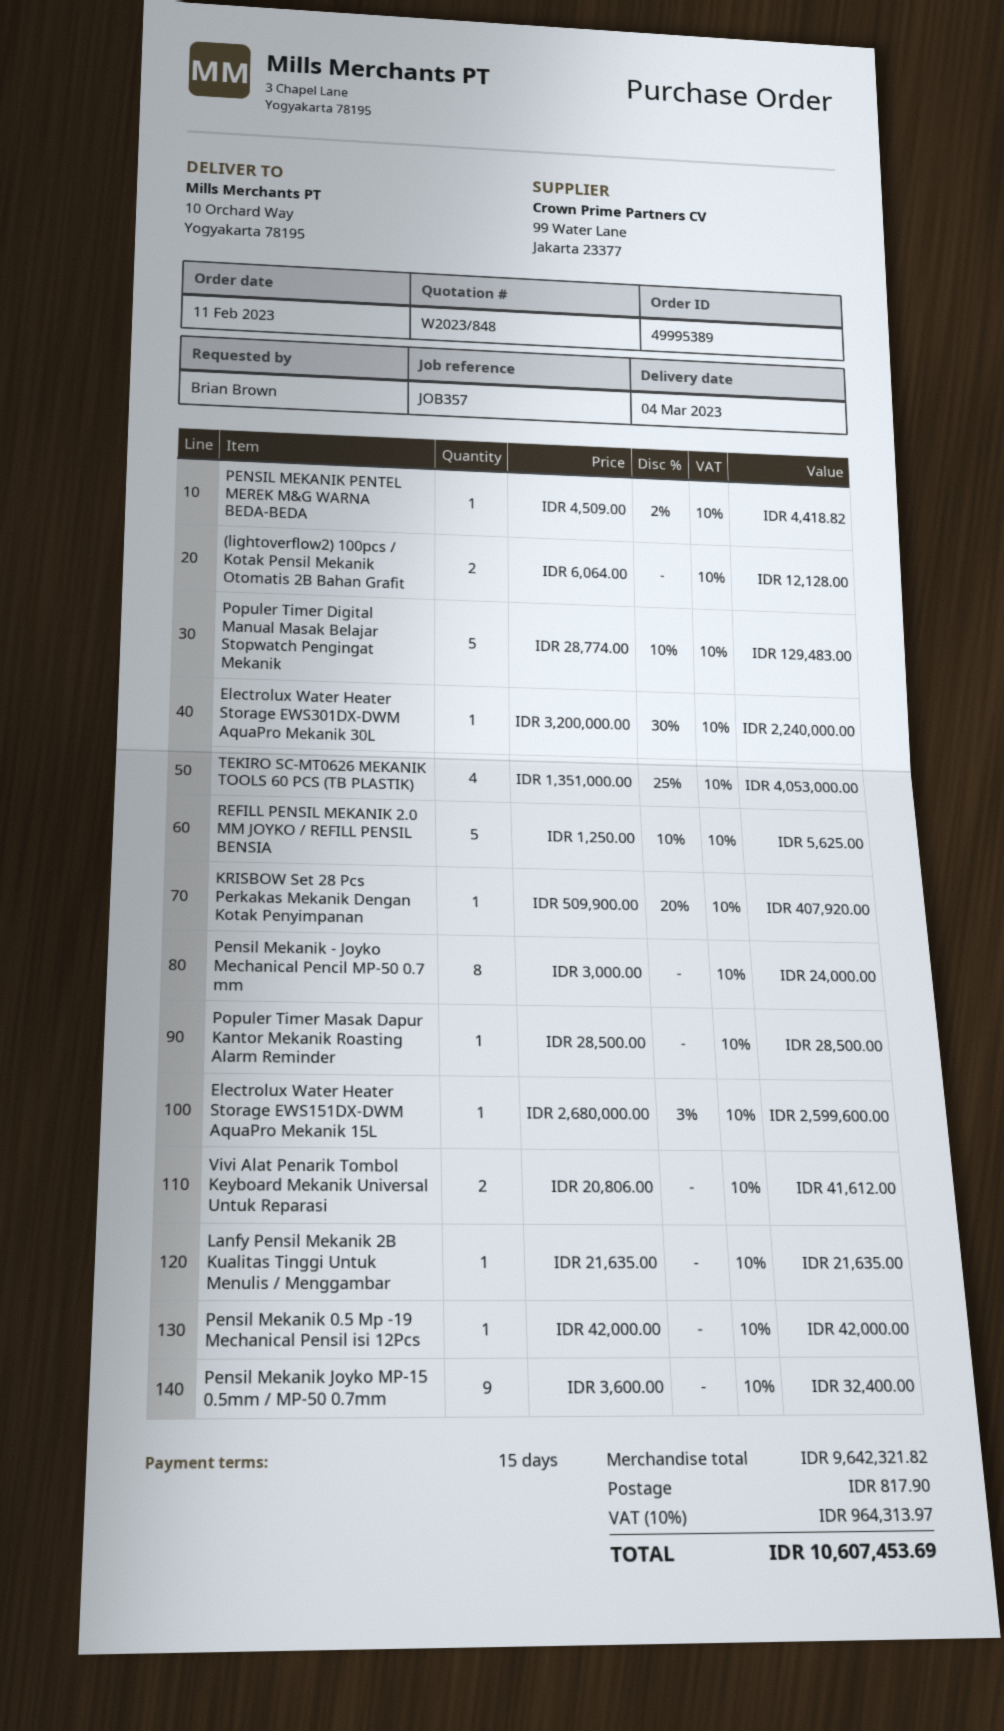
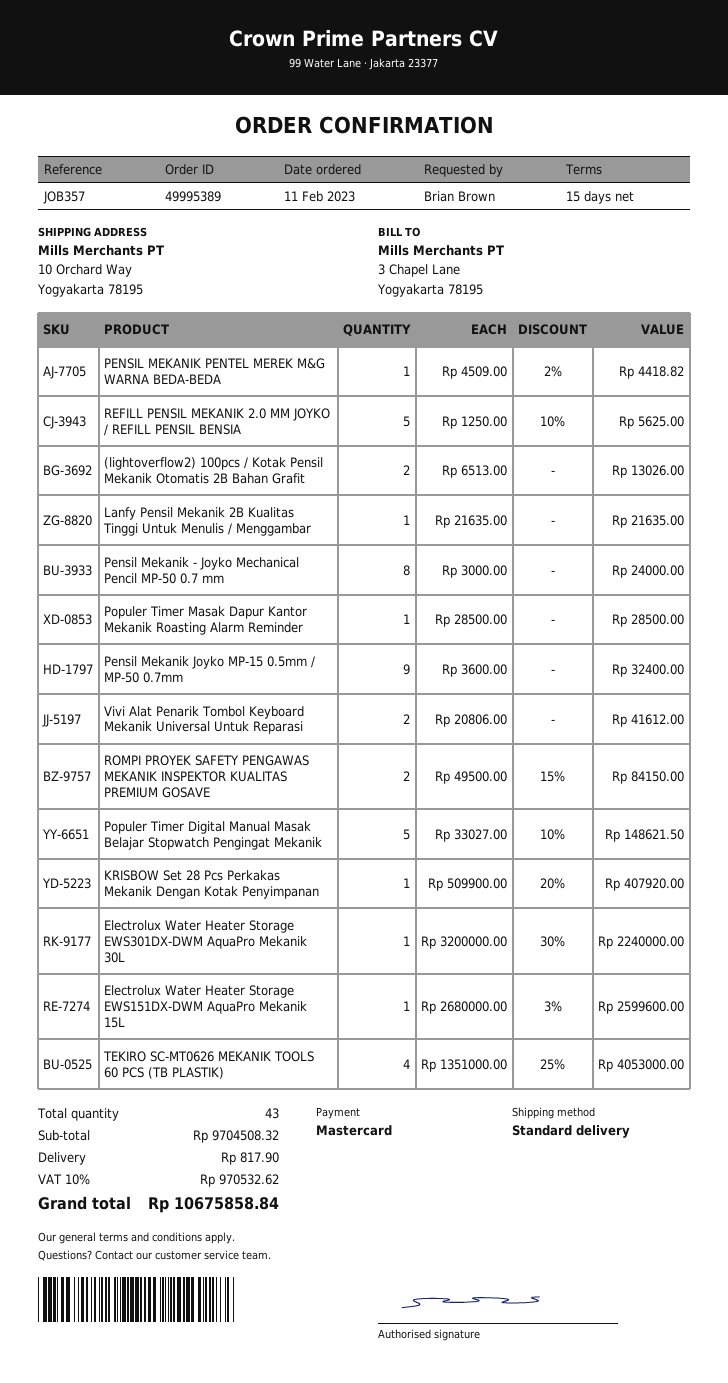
(lightoverflow2) 100pcs / Kotak Pensil Mekanik Otomatis 2B Bahan Grafit: 2 x 6064.00 = 12128.00 -> 2 x 6513.00 = 13026.00
Populer Timer Digital Manual Masak Belajar Stopwatch Pengingat Mekanik: 5 x 28774.00 - 10% = 129483.00 -> 5 x 33027.00 - 10% = 148621.50
Pensil Mekanik 0.5 Mp -19 Mechanical Pensil isi 12Pcs: 1 x 42000.00 = 42000.00 -> none
ROMPI PROYEK SAFETY PENGAWAS MEKANIK INSPEKTOR KUALITAS PREMIUM GOSAVE: none -> 2 x 49500.00 - 15% = 84150.00
subtotal: 9642321.82 -> 9704508.32
tax: 10% = 964313.97 -> 10% = 970532.62
total: 10607453.69 -> 10675858.84

